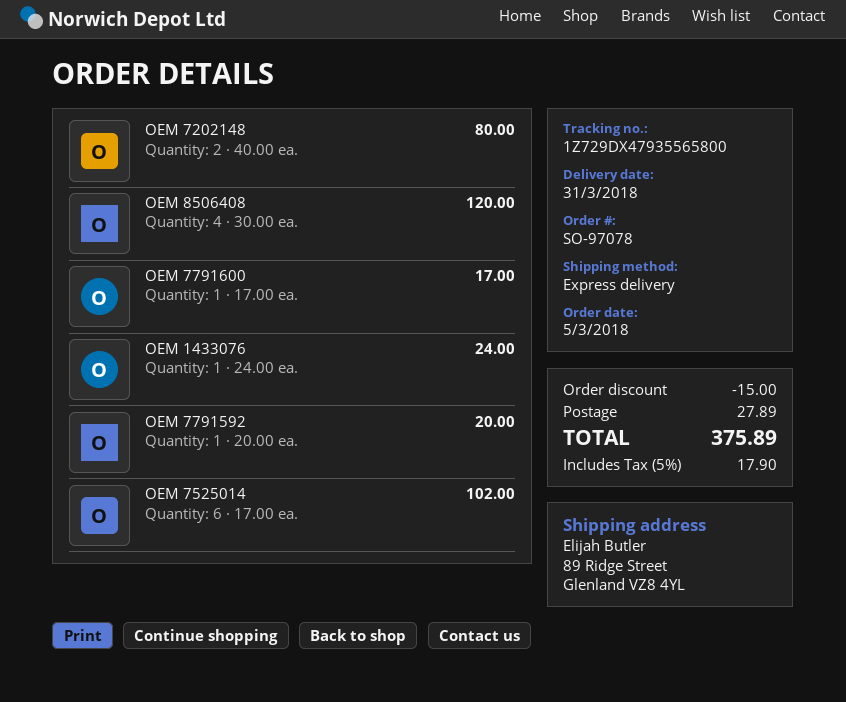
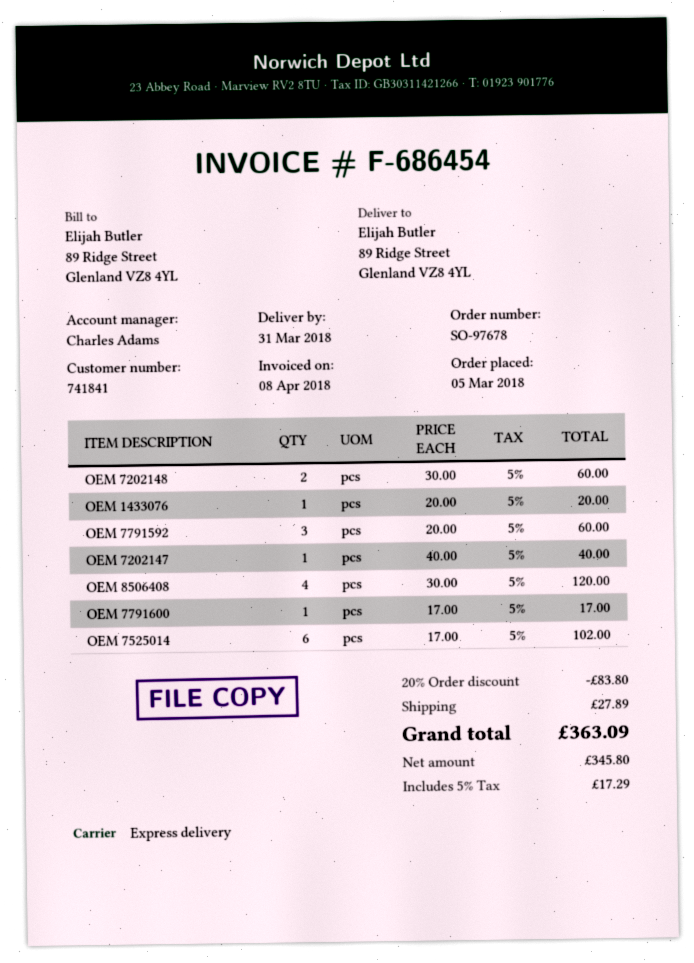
order number: SO-97078 -> SO-97678
OEM 7202148: 2 x 40.00 = 80.00 -> 2 x 30.00 = 60.00
OEM 1433076: 1 x 24.00 = 24.00 -> 1 x 20.00 = 20.00
OEM 7791592: 1 x 20.00 = 20.00 -> 3 x 20.00 = 60.00
OEM 7202147: none -> 1 x 40.00 = 40.00
discount: 15.00 -> 83.80
tax: 5% = 17.90 -> 5% = 17.29
total: 375.89 -> 363.09

